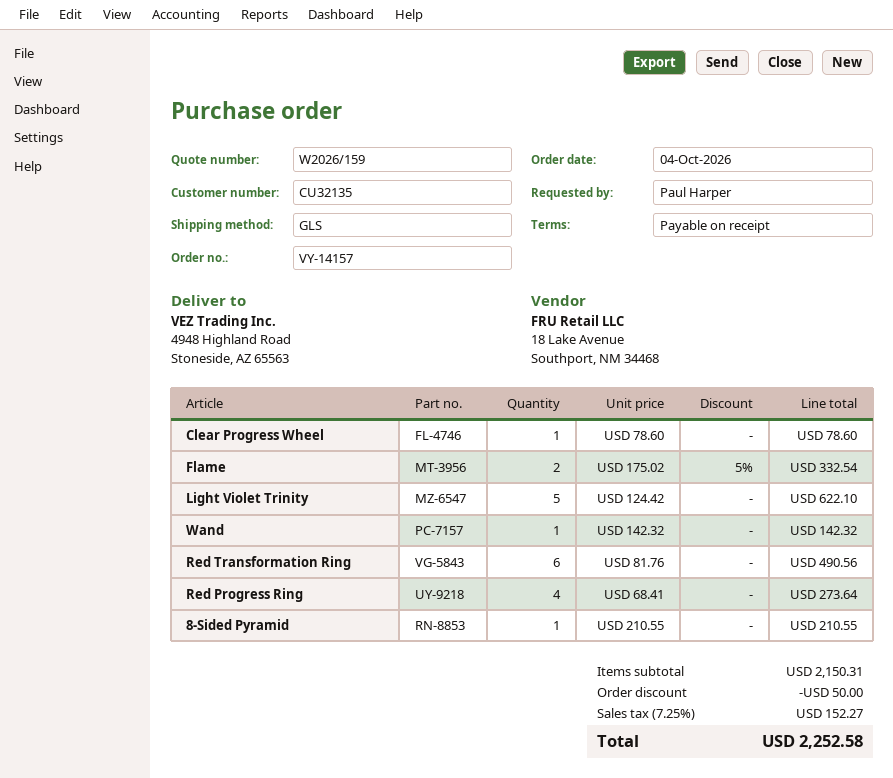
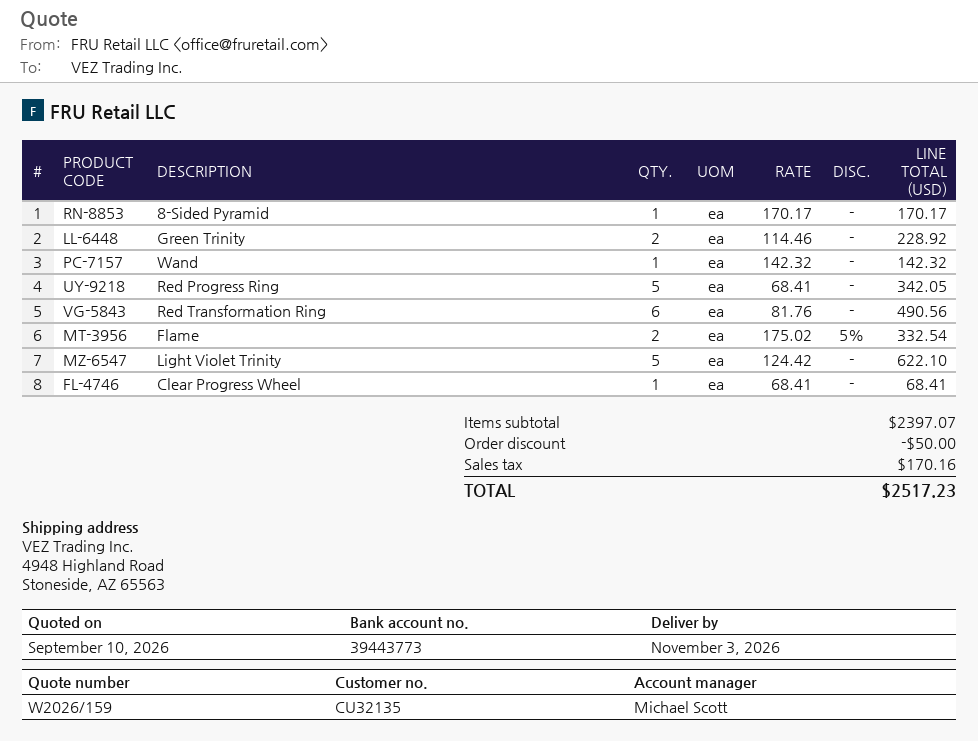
Clear Progress Wheel: 1 x 78.60 = 78.60 -> 1 x 68.41 = 68.41
Red Progress Ring: 4 x 68.41 = 273.64 -> 5 x 68.41 = 342.05
8-Sided Pyramid: 1 x 210.55 = 210.55 -> 1 x 170.17 = 170.17
Green Trinity: none -> 2 x 114.46 = 228.92
subtotal: 2150.31 -> 2397.07
tax: 152.27 -> 170.16
total: 2252.58 -> 2517.23

